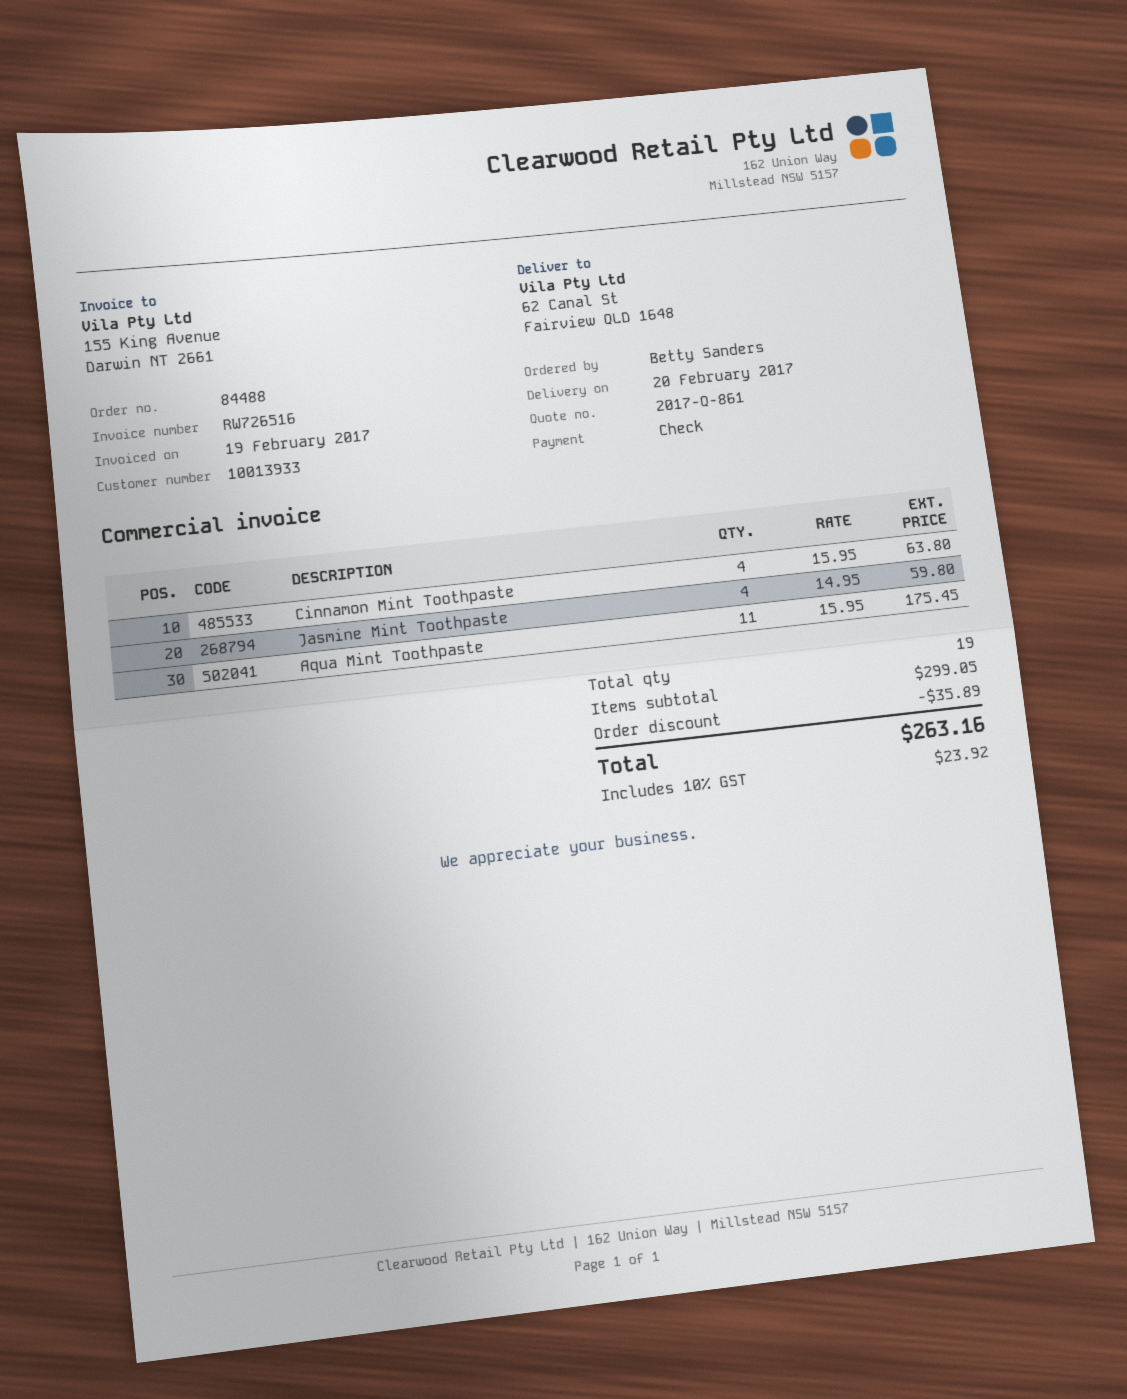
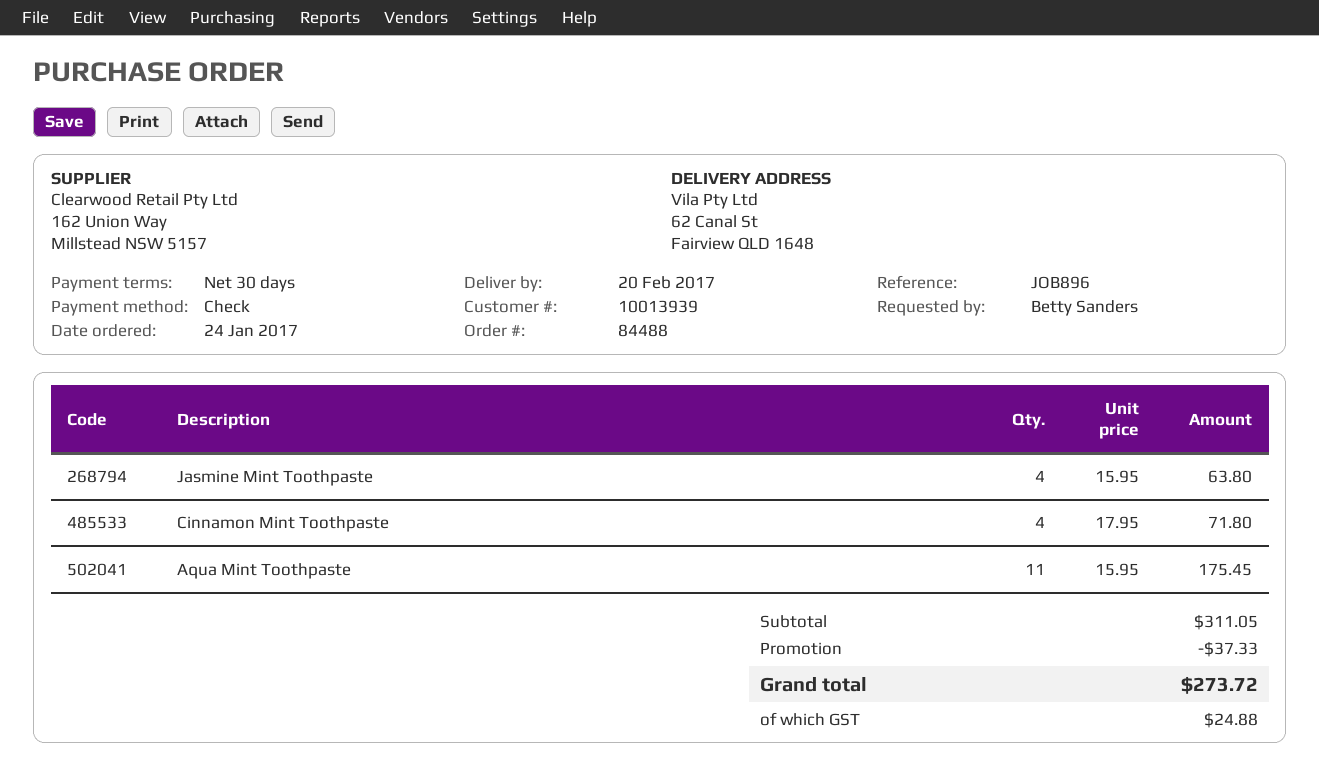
customer number: 10013933 -> 10013939
Cinnamon Mint Toothpaste: 4 x 15.95 = 63.80 -> 4 x 17.95 = 71.80
Jasmine Mint Toothpaste: 4 x 14.95 = 59.80 -> 4 x 15.95 = 63.80
subtotal: 299.05 -> 311.05
discount: 35.89 -> 37.33
tax: 23.92 -> 24.88
total: 263.16 -> 273.72

